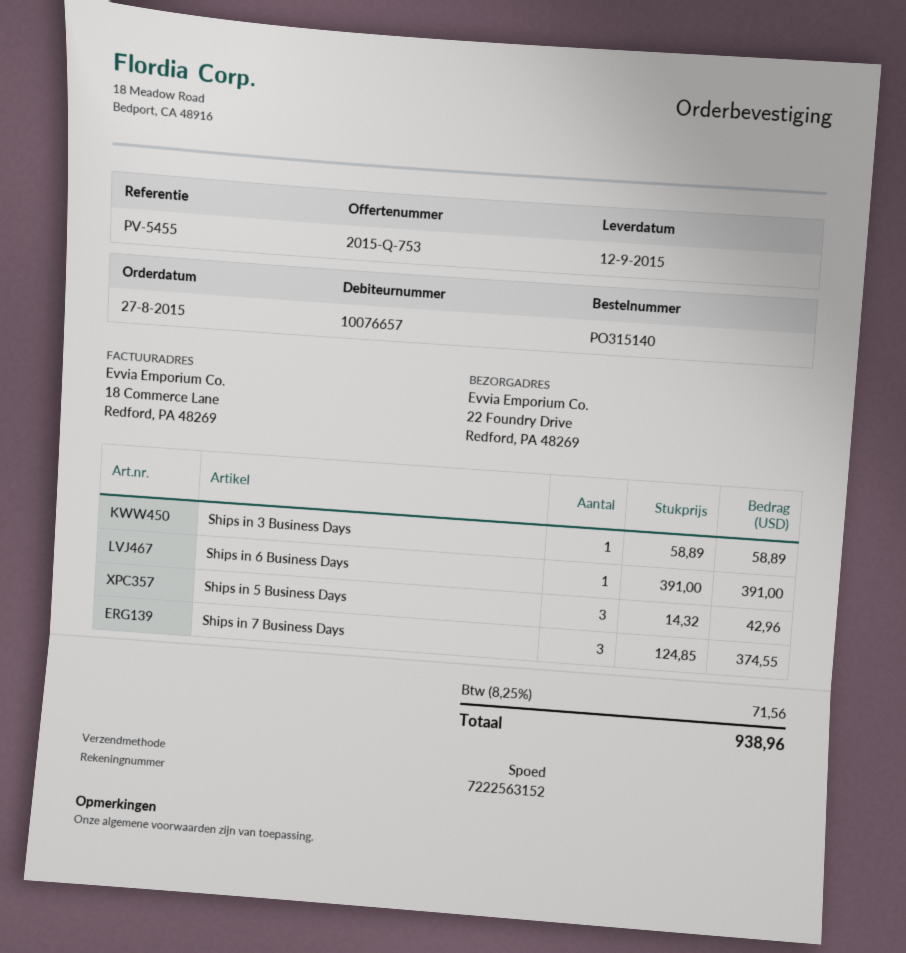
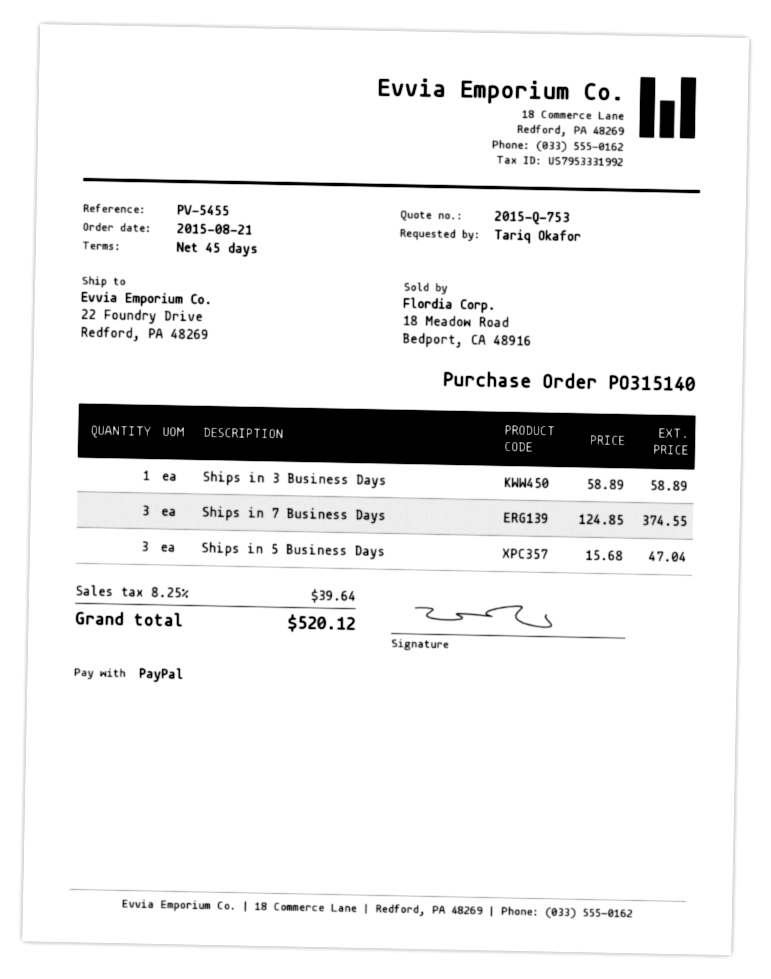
order date: 2015-08-27 -> 2015-08-21
Ships in 6 Business Days: 1 x 391.00 = 391.00 -> none
Ships in 5 Business Days: 3 x 14.32 = 42.96 -> 3 x 15.68 = 47.04
tax: 8.25% = 71.56 -> 8.25% = 39.64
total: 938.96 -> 520.12

